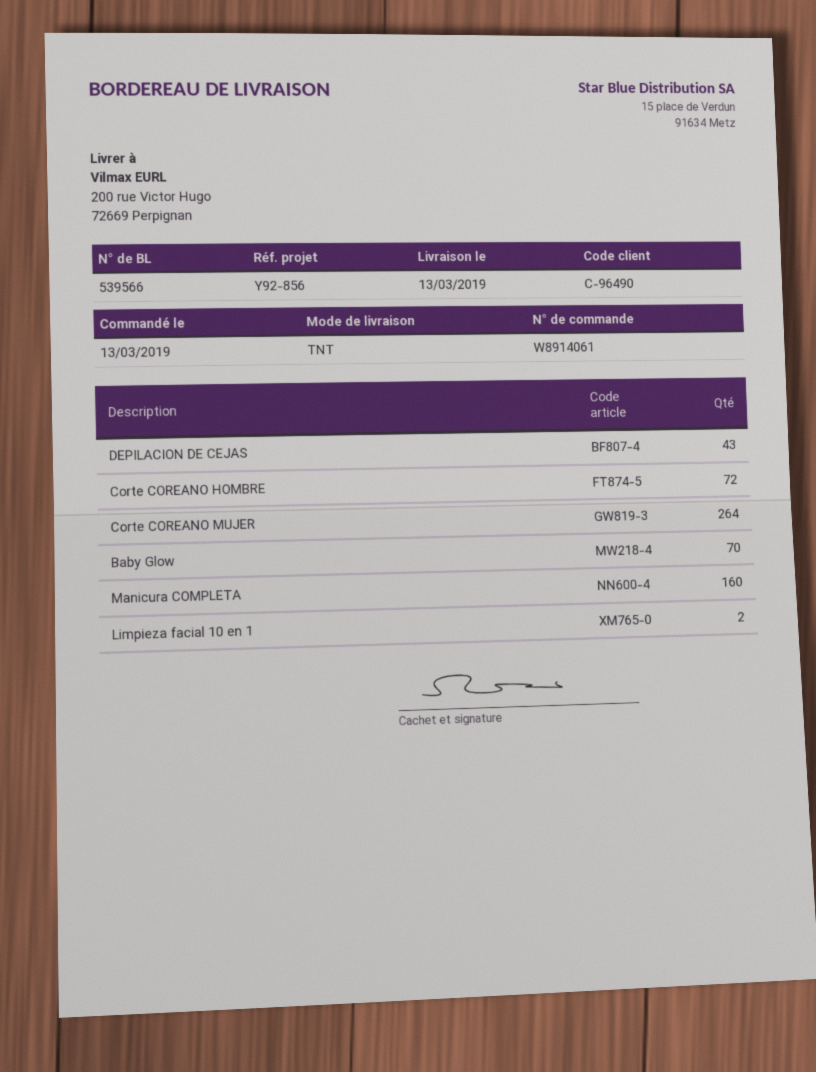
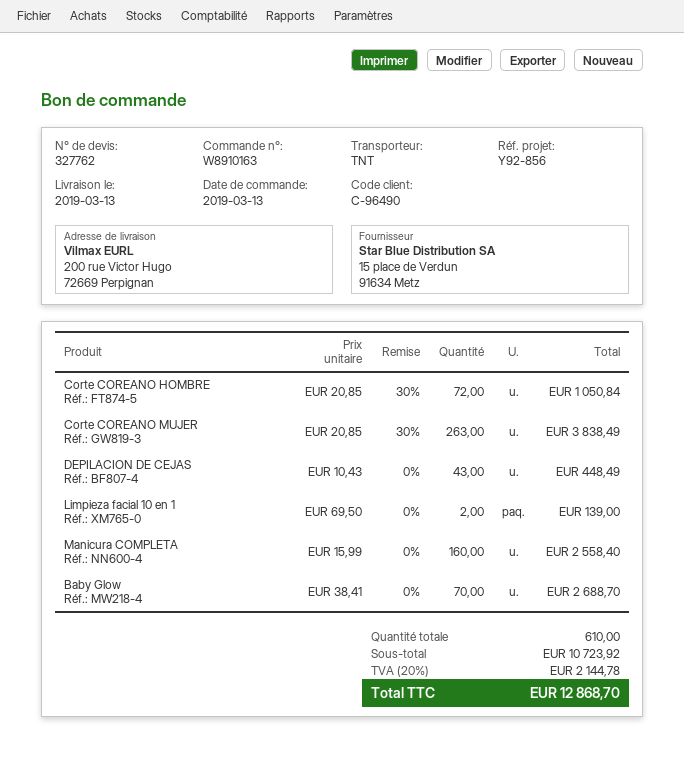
order number: W8914061 -> W8910163
Corte COREANO MUJER: 264 -> 263

